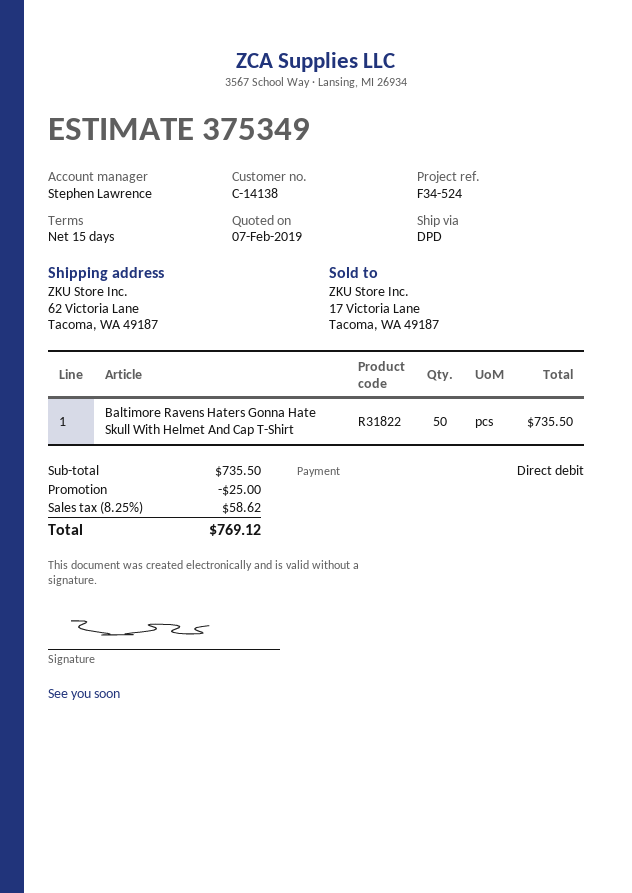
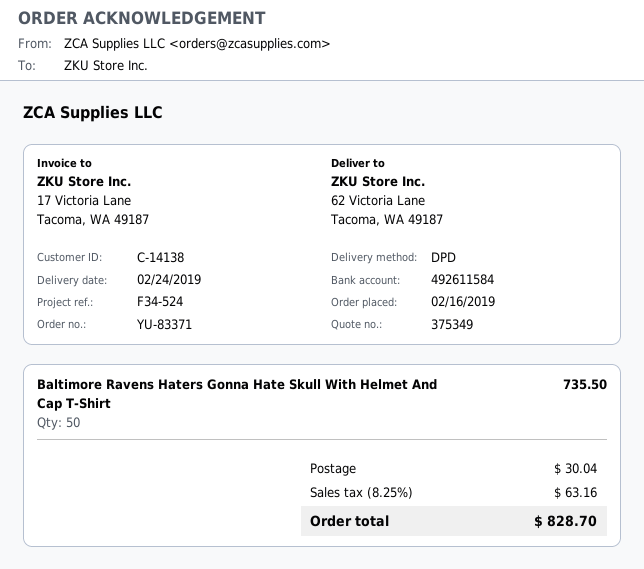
discount: 25.00 -> none
shipping: none -> 30.04
tax: 8.25% = 58.62 -> 8.25% = 63.16
total: 769.12 -> 828.70

